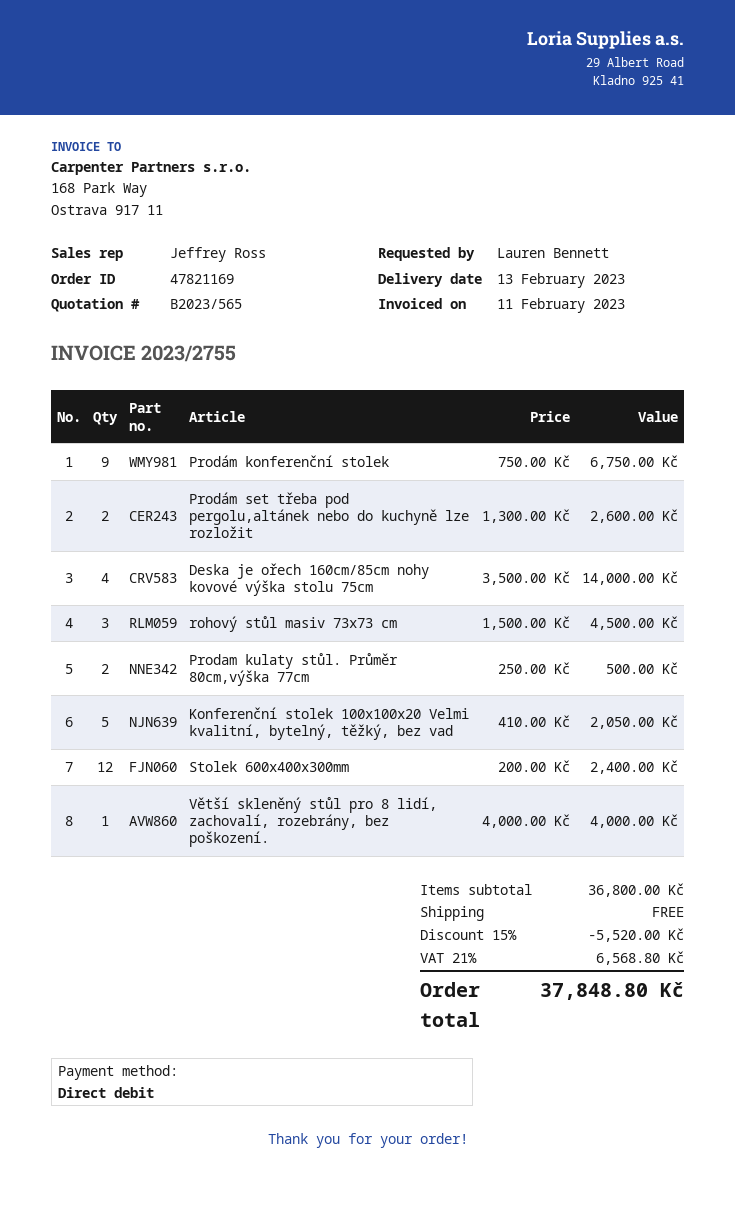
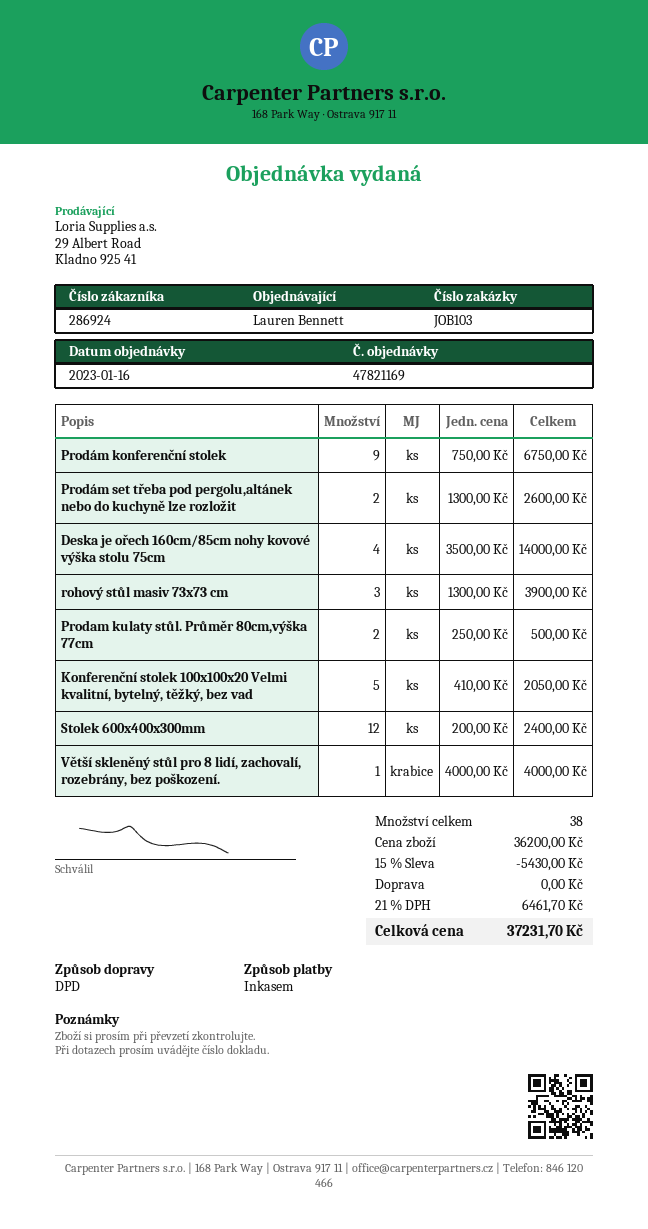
rohový stůl masiv 73x73 cm: 3 x 1500.00 = 4500.00 -> 3 x 1300.00 = 3900.00
subtotal: 36800.00 -> 36200.00
discount: 15% = 5520.00 -> 15% = 5430.00
tax: 21% = 6568.80 -> 21% = 6461.70
total: 37848.80 -> 37231.70

